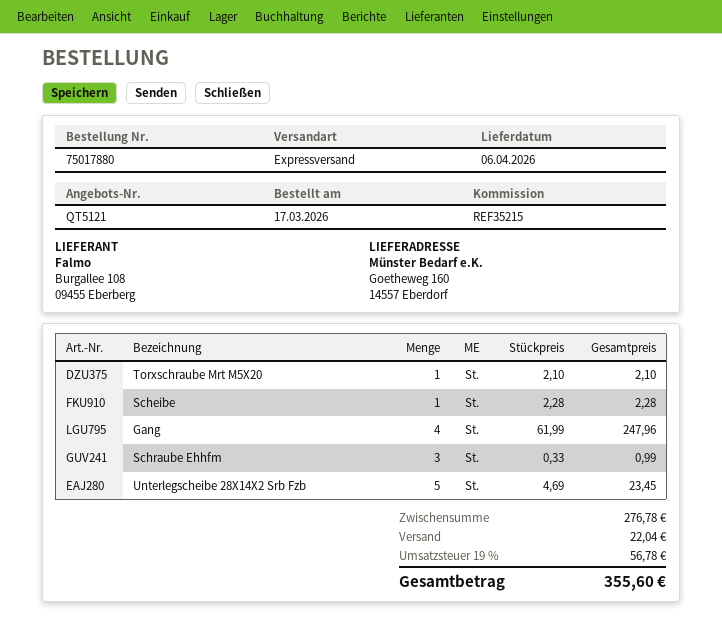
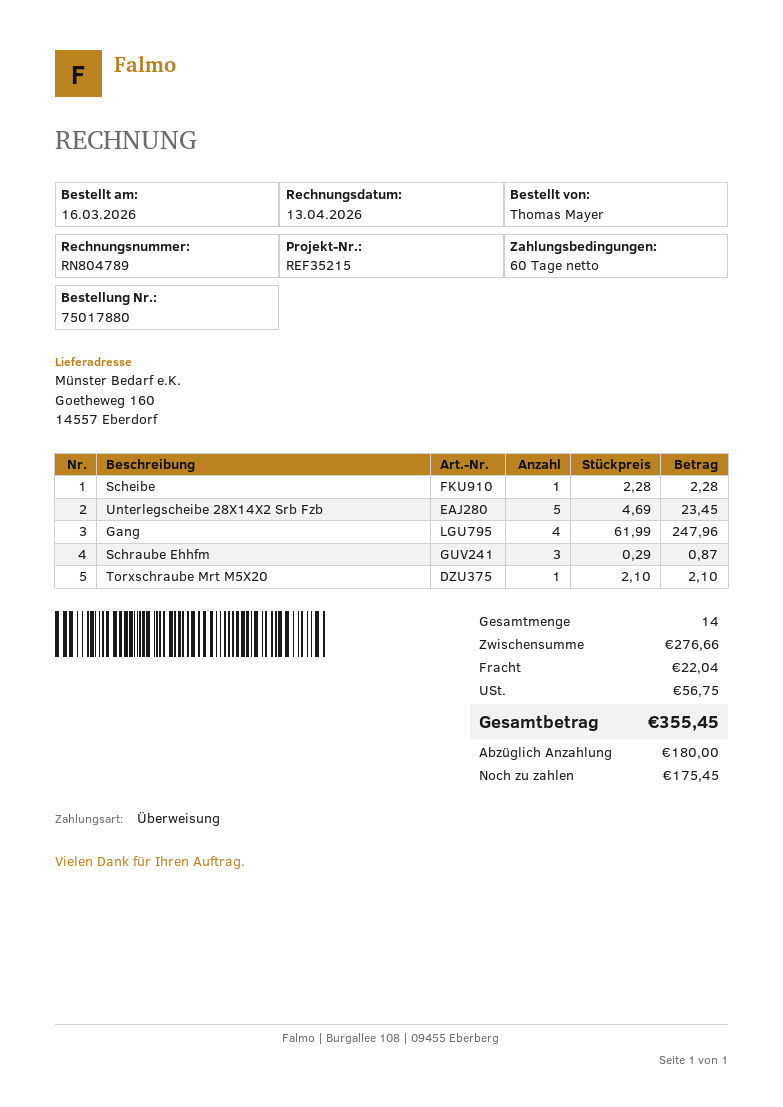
order date: 2026-03-17 -> 2026-03-16
Schraube Ehhfm: 3 x 0.33 = 0.99 -> 3 x 0.29 = 0.87
subtotal: 276.78 -> 276.66
tax: 56.78 -> 56.75
total: 355.60 -> 355.45

